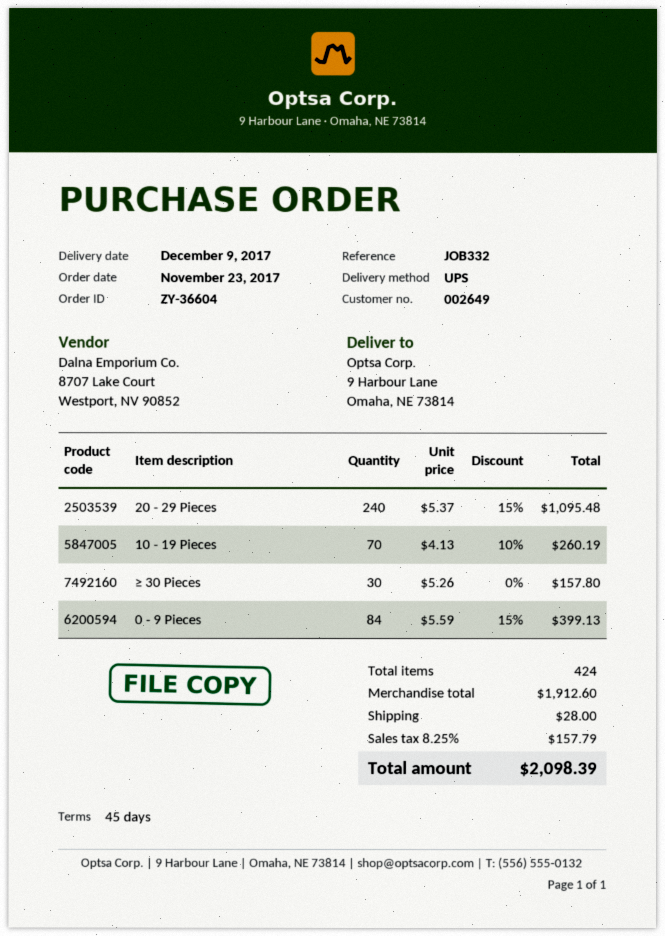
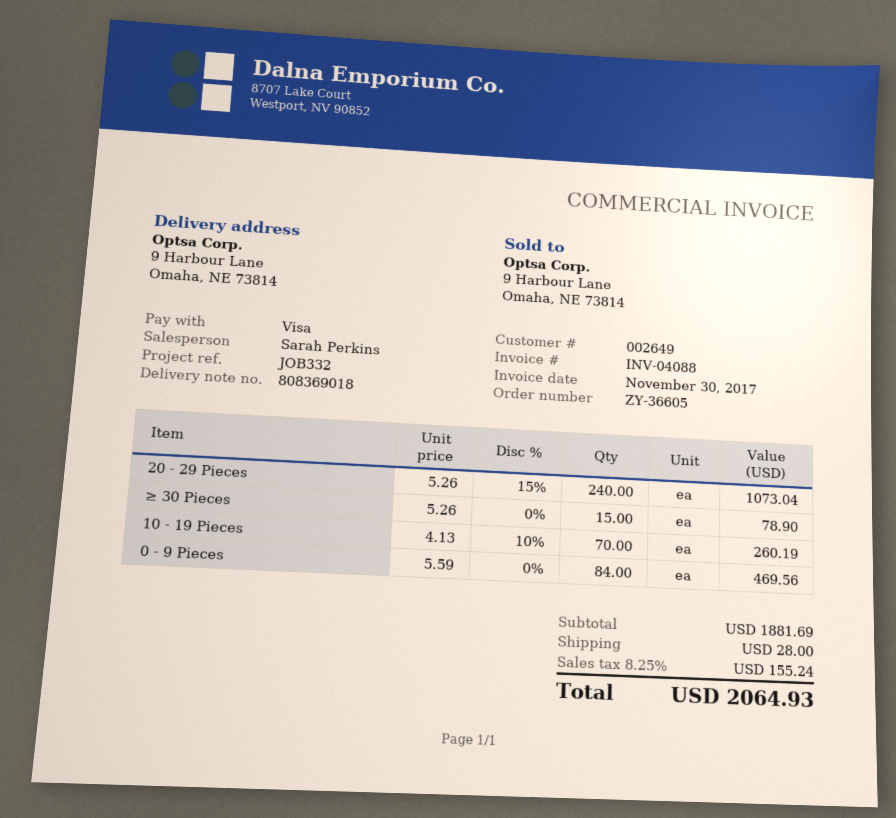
order number: ZY-36604 -> ZY-36605
20 - 29 Pieces: 240 x 5.37 - 15% = 1095.48 -> 240 x 5.26 - 15% = 1073.04
≥ 30 Pieces: 30 x 5.26 = 157.80 -> 15 x 5.26 = 78.90
0 - 9 Pieces: 84 x 5.59 - 15% = 399.13 -> 84 x 5.59 = 469.56
subtotal: 1912.60 -> 1881.69
tax: 8.25% = 157.79 -> 8.25% = 155.24
total: 2098.39 -> 2064.93

